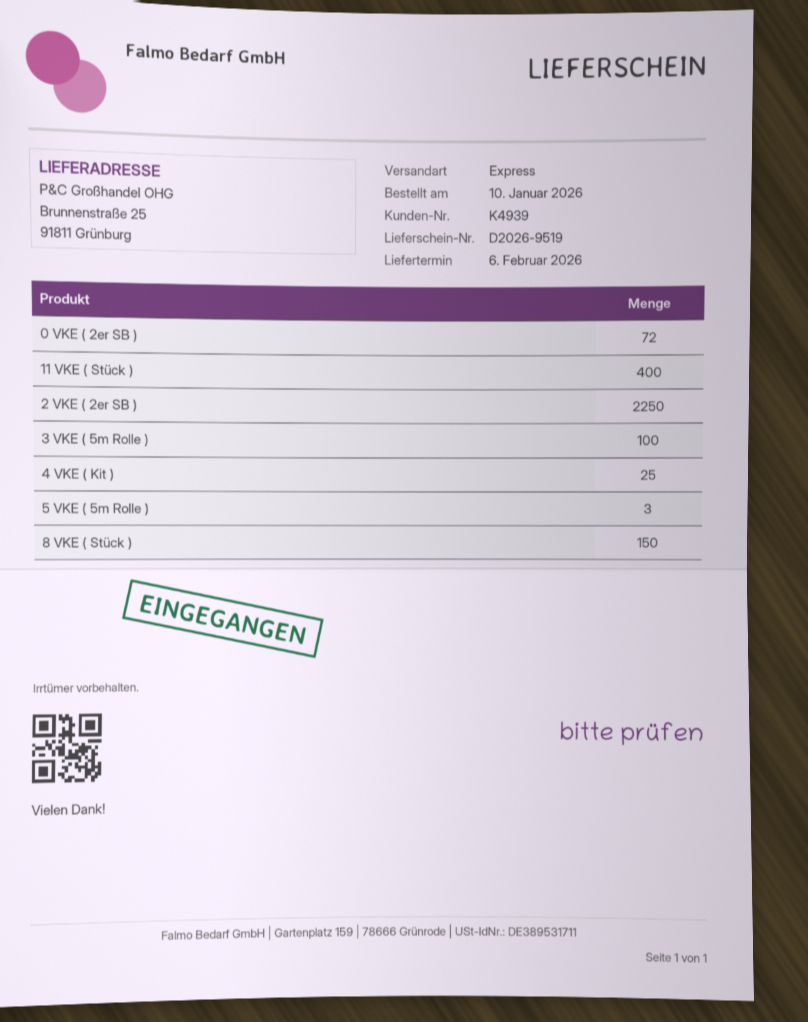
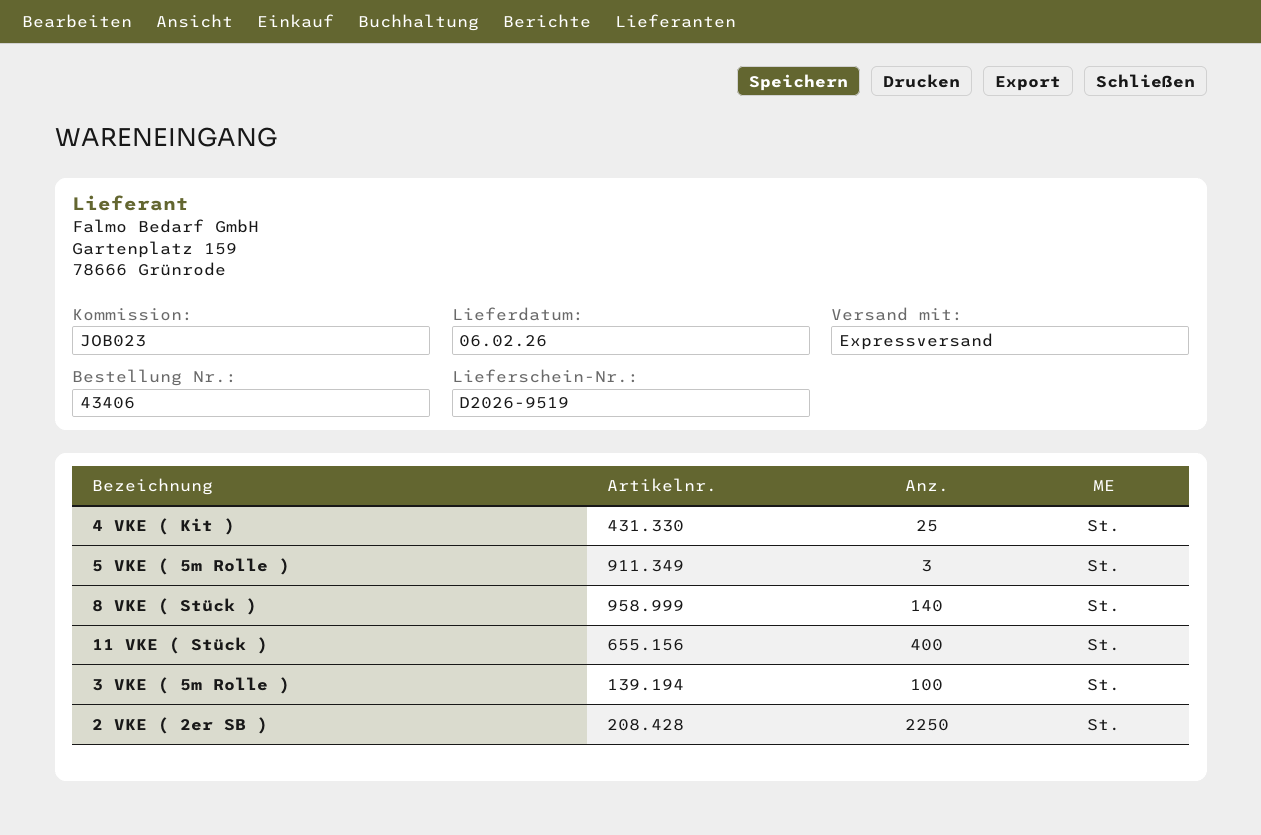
0 VKE ( 2er SB ): 72 -> none
8 VKE ( Stück ): 150 -> 140

